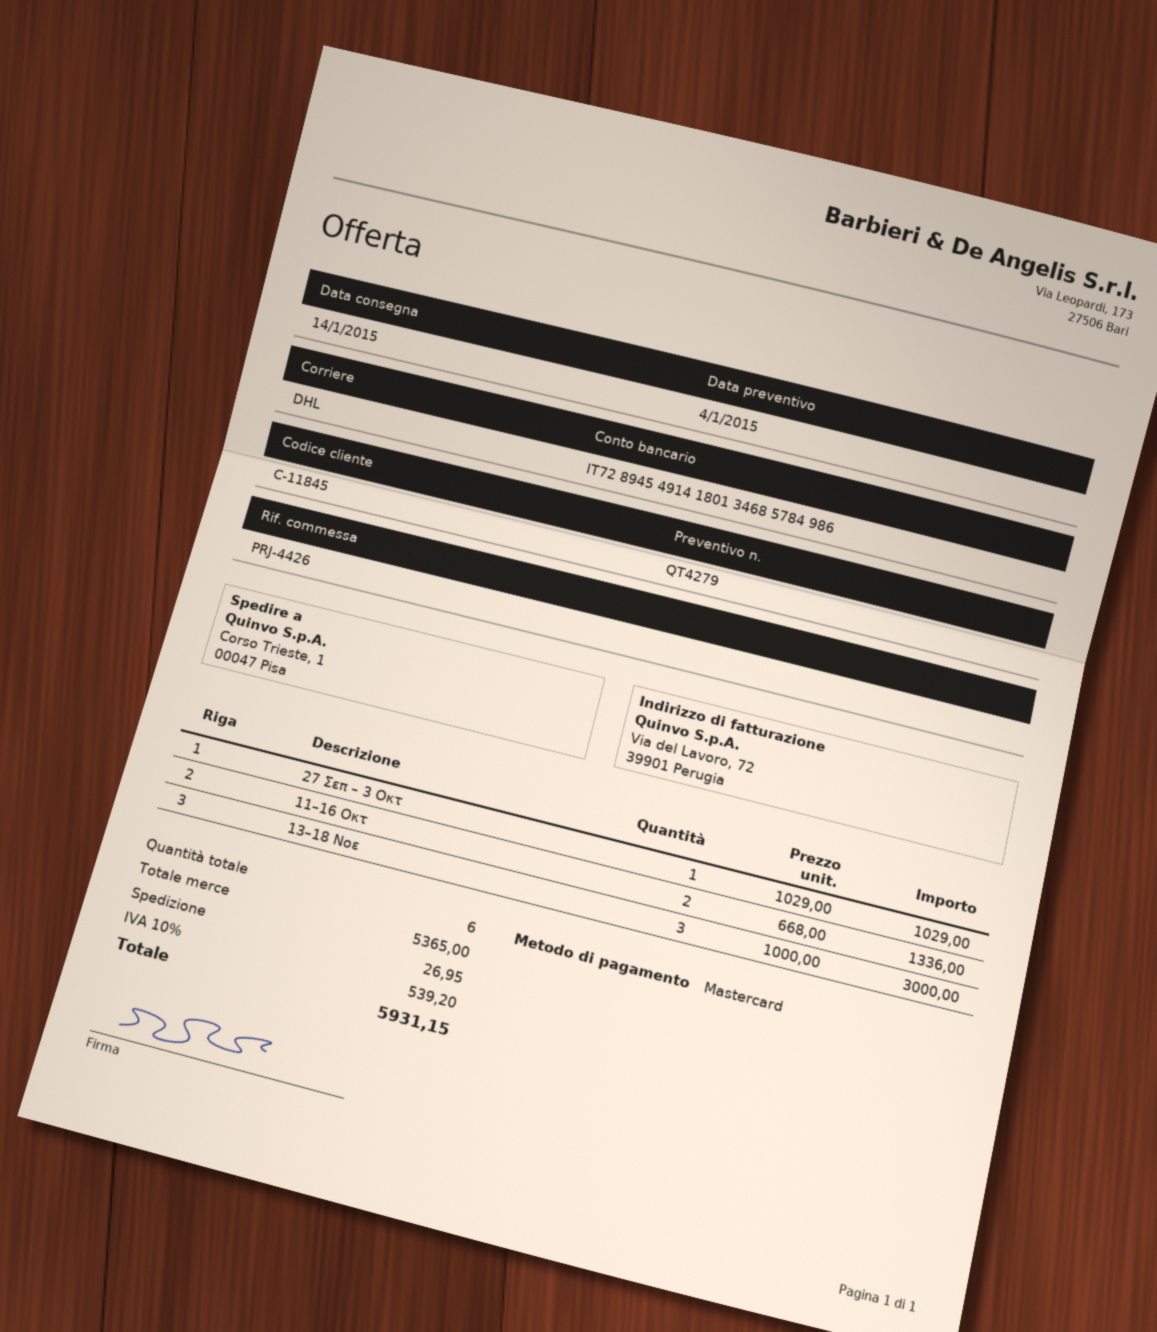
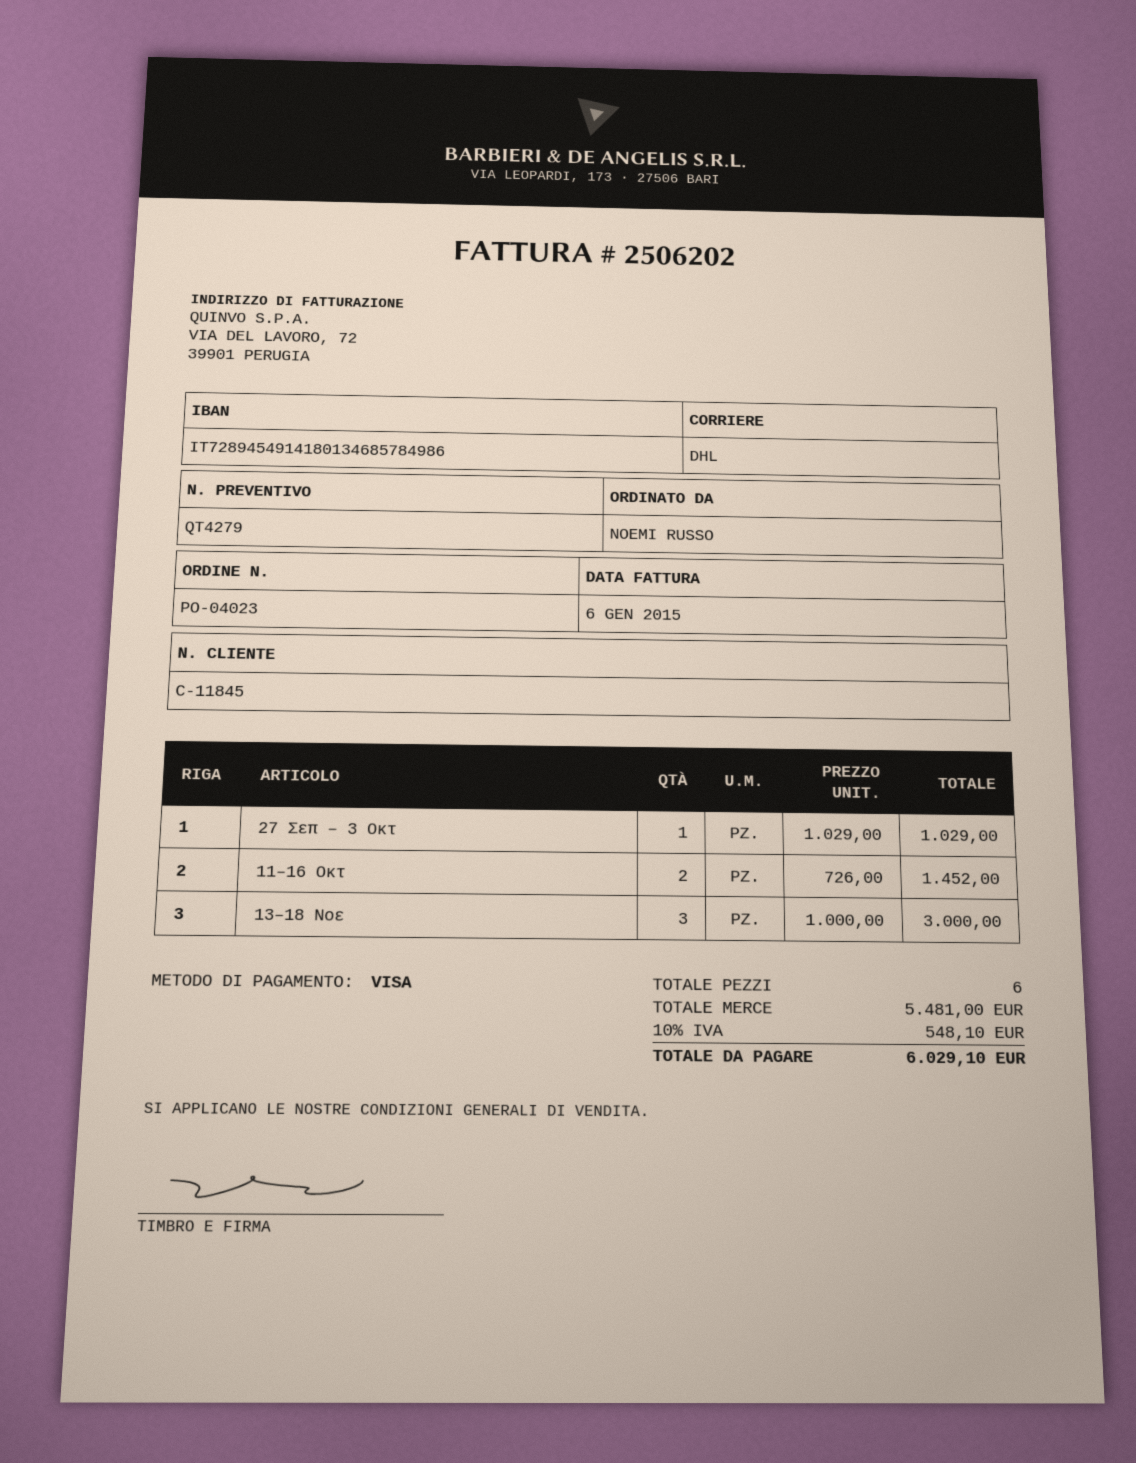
payment method: Mastercard -> Visa
11–16 Οκτ: 2 x 668.00 = 1336.00 -> 2 x 726.00 = 1452.00
subtotal: 5365.00 -> 5481.00
shipping: 26.95 -> none
tax: 10% = 539.20 -> 10% = 548.10
total: 5931.15 -> 6029.10

